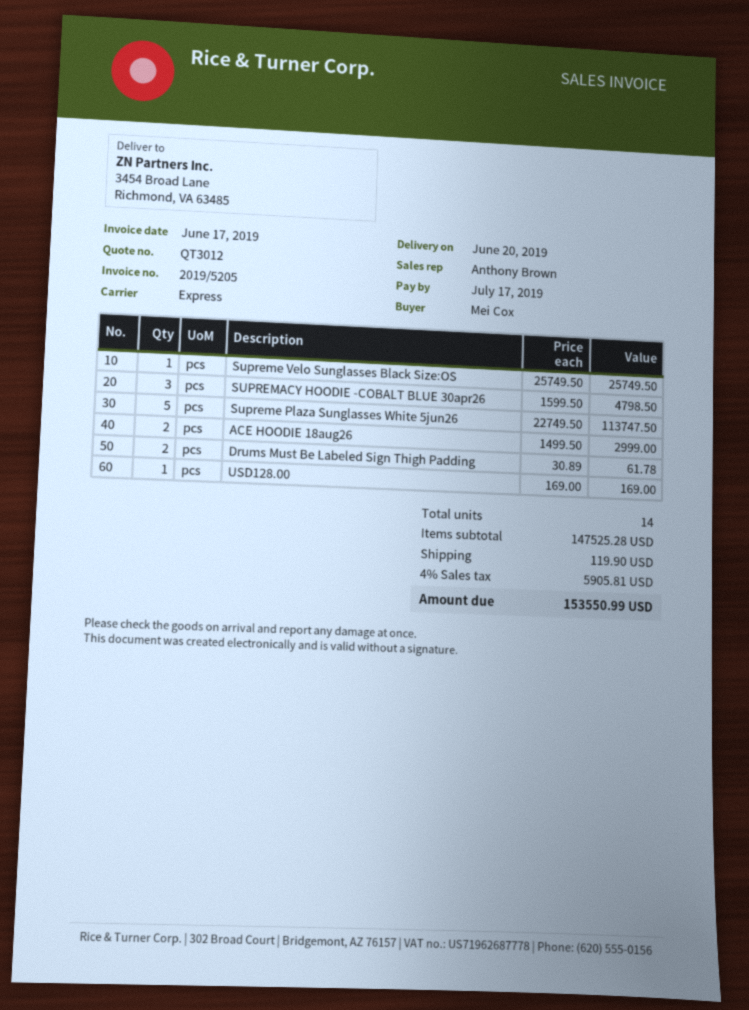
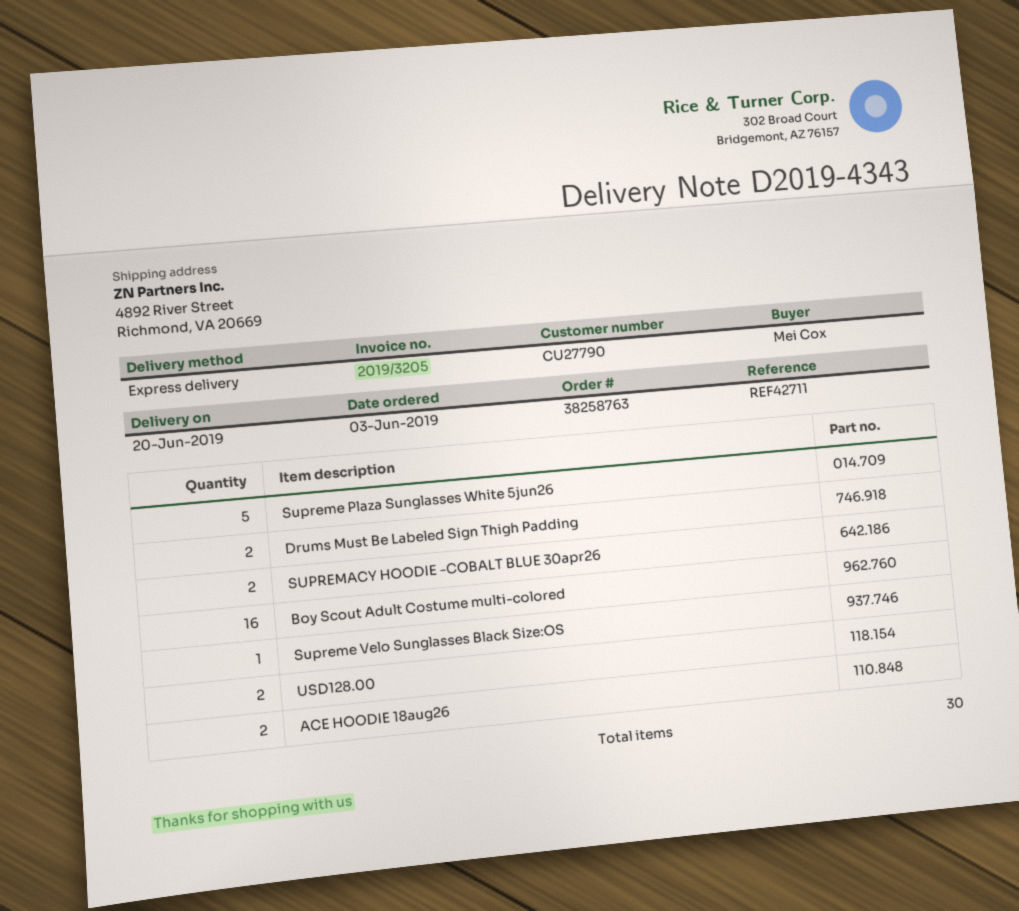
invoice number: 2019/5205 -> 2019/3205
ship to: 3454 Broad Lane, Richmond, VA 63485 -> 4892 River Street, Richmond, VA 20669
SUPREMACY HOODIE -COBALT BLUE 30apr26: 3 -> 2
USD128.00: 1 -> 2
Boy Scout Adult Costume multi-colored: none -> 16
total quantity: 14 -> 30

